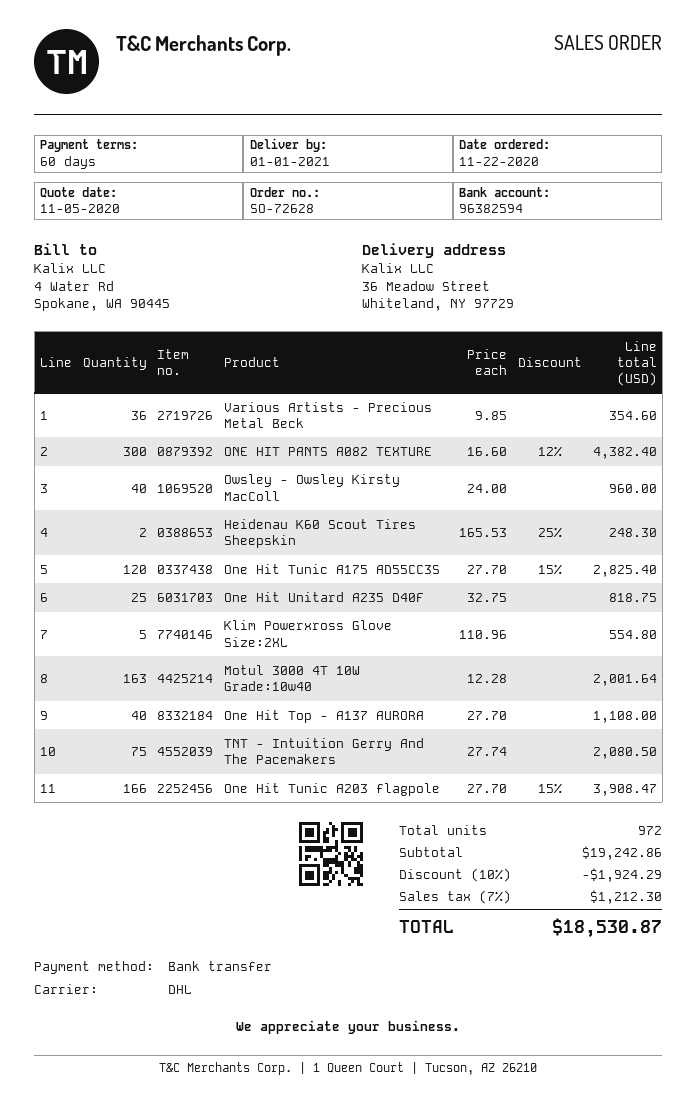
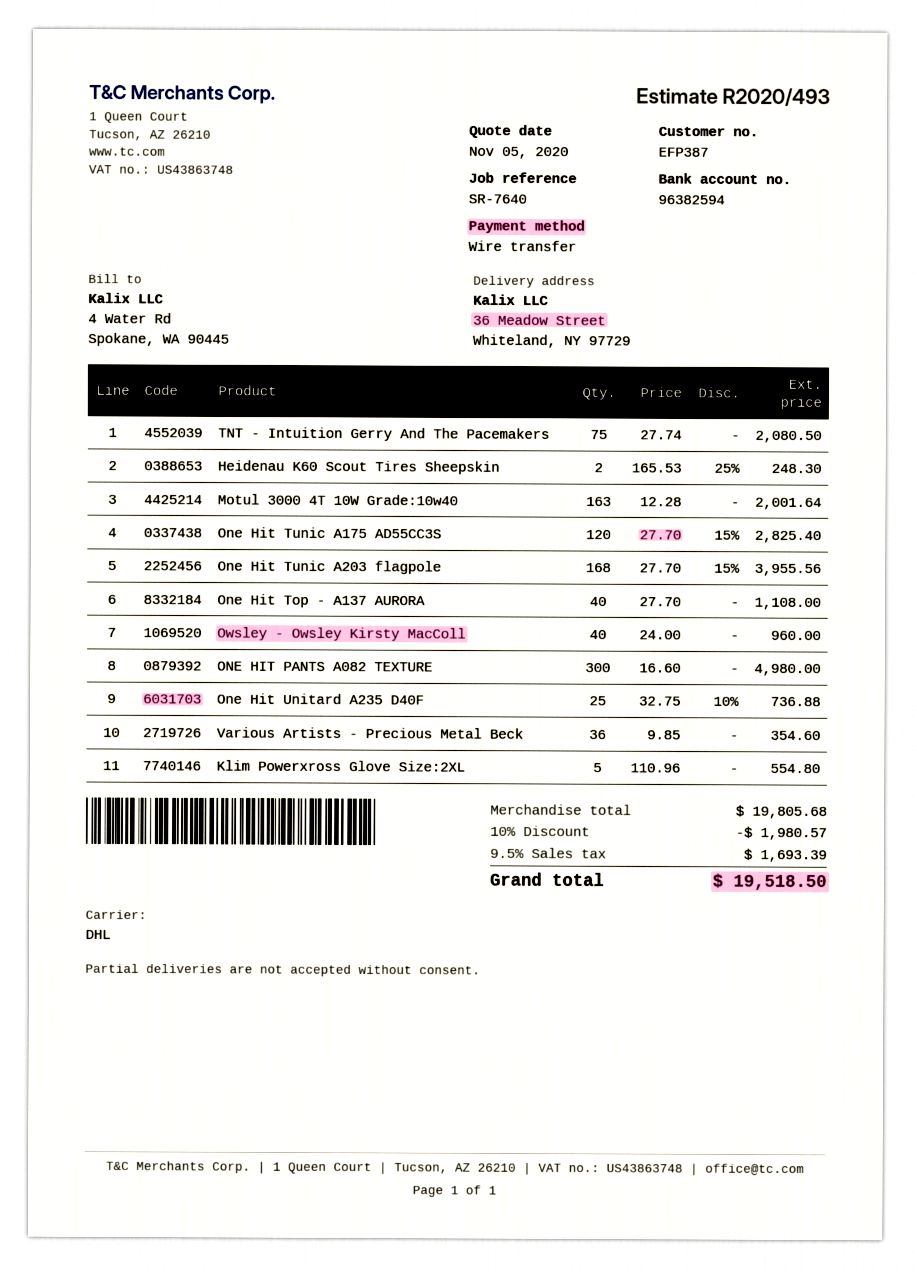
ONE HIT PANTS A082 TEXTURE: 300 x 16.60 - 12% = 4382.40 -> 300 x 16.60 = 4980.00
One Hit Unitard A235 D40F: 25 x 32.75 = 818.75 -> 25 x 32.75 - 10% = 736.88
One Hit Tunic A203 flagpole: 166 x 27.70 - 15% = 3908.47 -> 168 x 27.70 - 15% = 3955.56
subtotal: 19242.86 -> 19805.68
discount: 10% = 1924.29 -> 10% = 1980.57
tax: 7% = 1212.30 -> 9.5% = 1693.39
total: 18530.87 -> 19518.50

